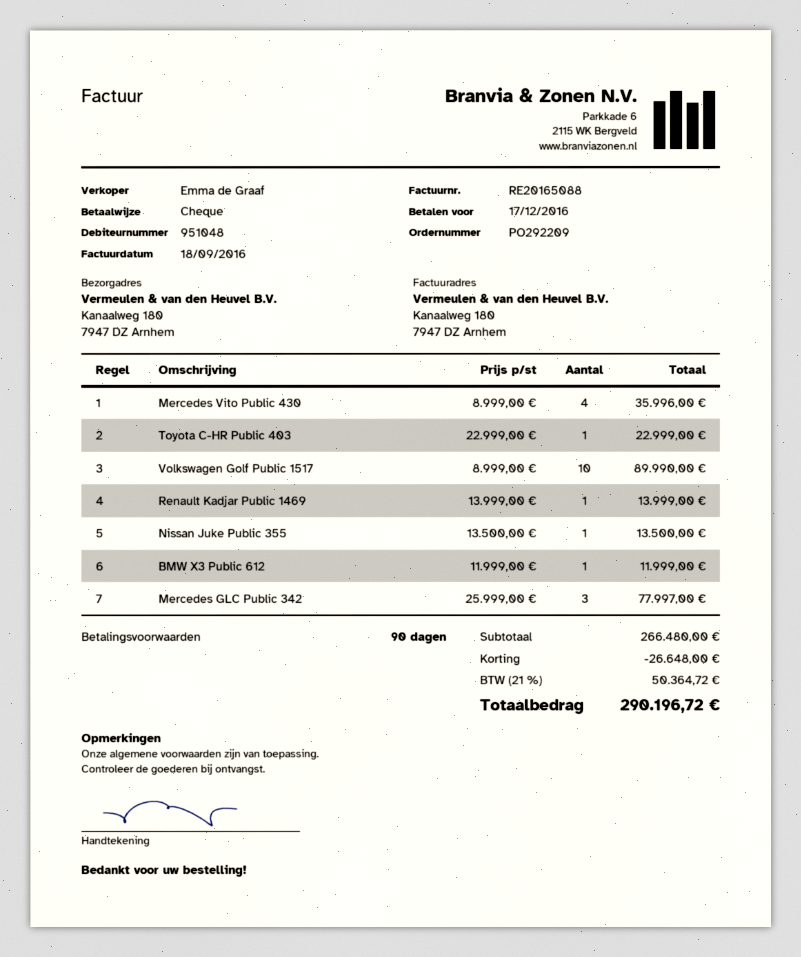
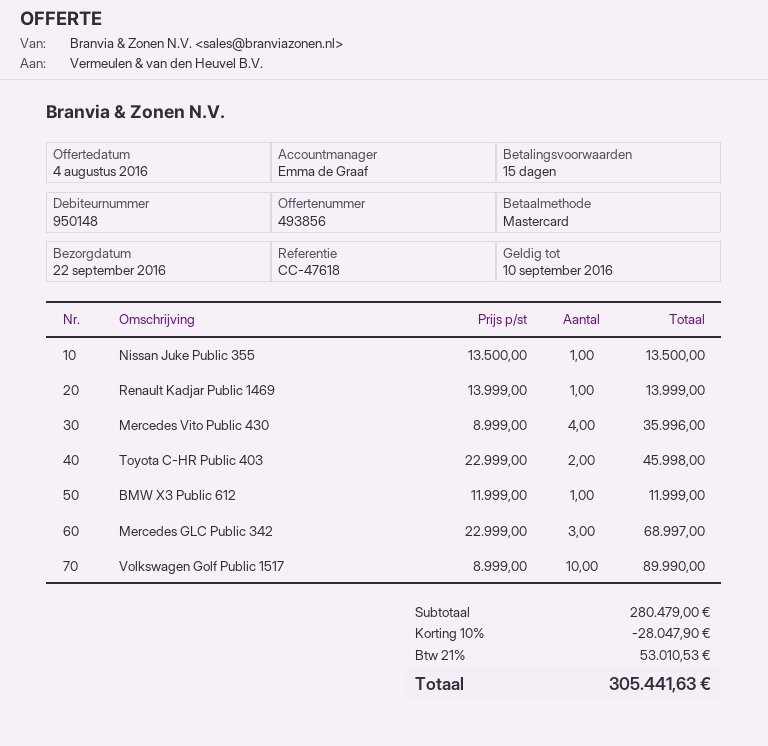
payment terms: 90 days -> 15 days
customer number: 951048 -> 950148
payment method: cheque -> Mastercard
Toyota C-HR Public 403: 1 x 22999.00 = 22999.00 -> 2 x 22999.00 = 45998.00
Mercedes GLC Public 342: 3 x 25999.00 = 77997.00 -> 3 x 22999.00 = 68997.00
subtotal: 266480.00 -> 280479.00
discount: 26648.00 -> 28047.90
tax: 21% = 50364.72 -> 21% = 53010.53
total: 290196.72 -> 305441.63

